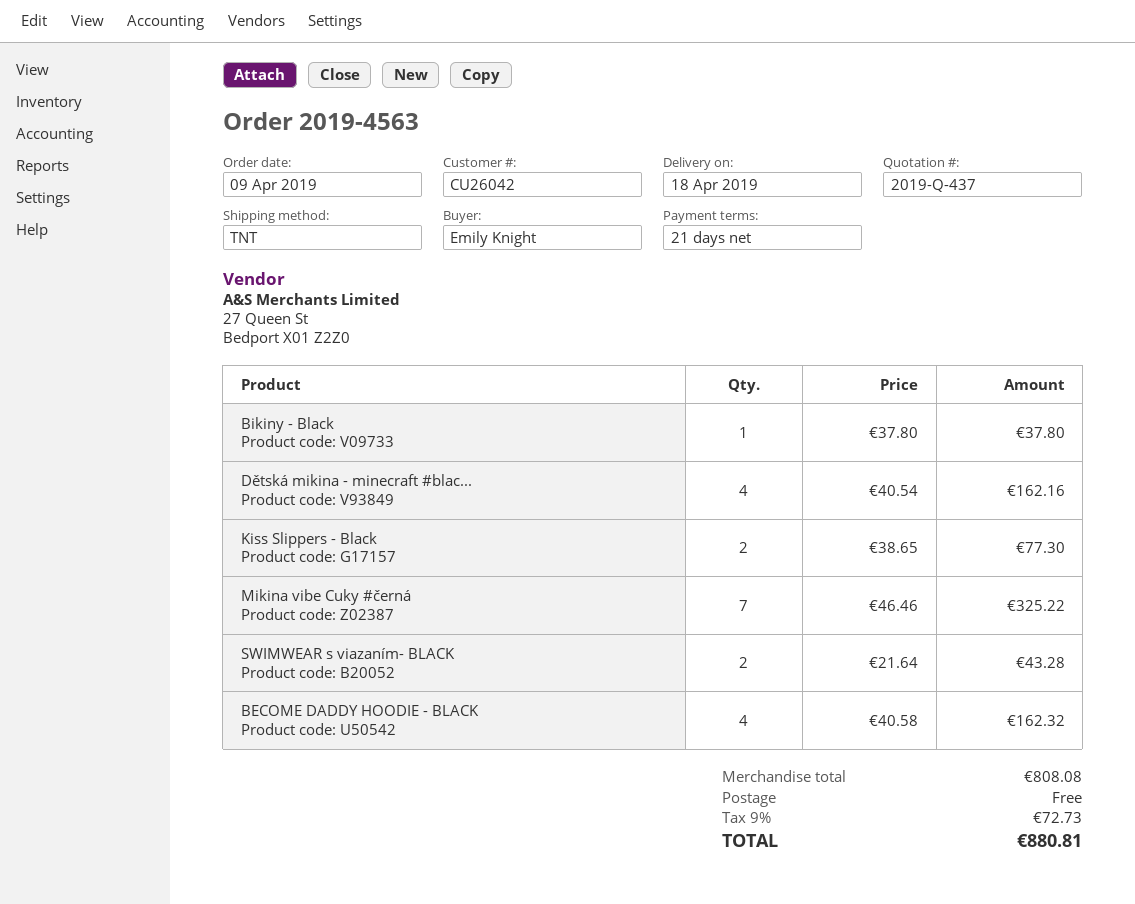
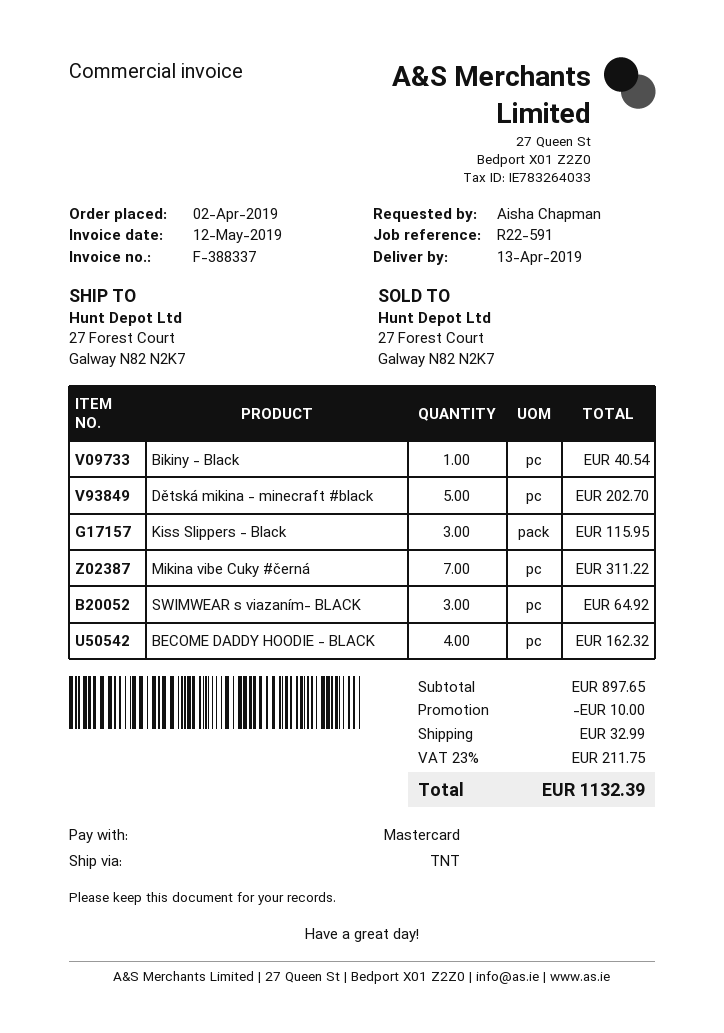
order date: 2019-04-09 -> 2019-04-02
delivery date: 2019-04-18 -> 2019-04-13
ordered by: Emily Knight -> Aisha Chapman
Bikiny - Black: 1 for 37.80 -> 1 for 40.54
Dětská mikina - minecraft #blac...: 4 for 162.16 -> 5 for 202.70
Kiss Slippers - Black: 2 for 77.30 -> 3 for 115.95
Mikina vibe Cuky #černá: 7 for 325.22 -> 7 for 311.22
SWIMWEAR s viazaním- BLACK: 2 for 43.28 -> 3 for 64.92
subtotal: 808.08 -> 897.65
discount: none -> 10.00
shipping: 0.00 -> 32.99
tax: 9% = 72.73 -> 23% = 211.75
total: 880.81 -> 1132.39

